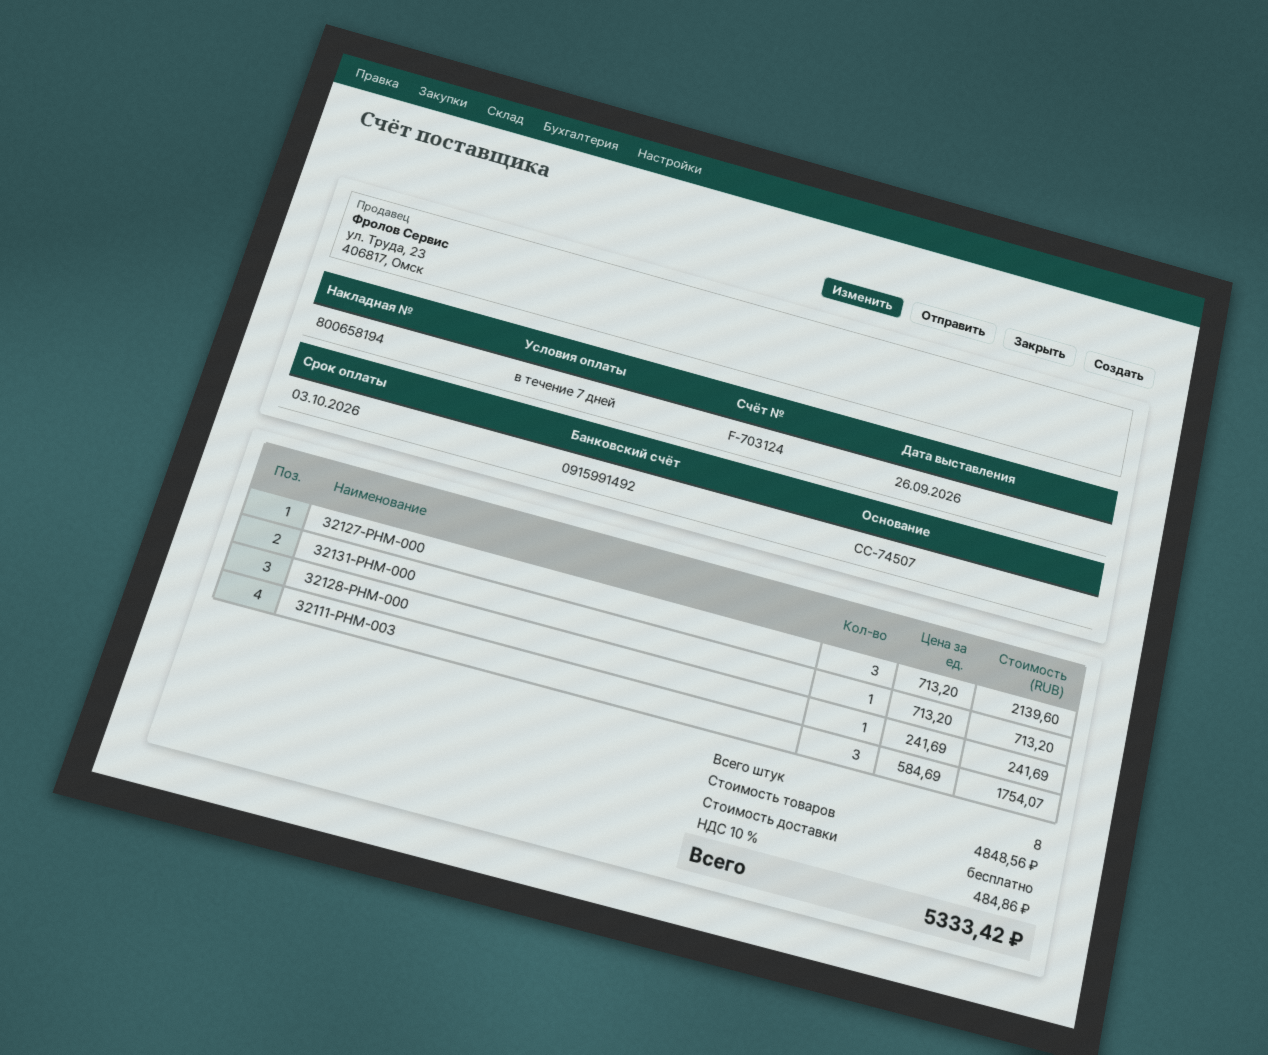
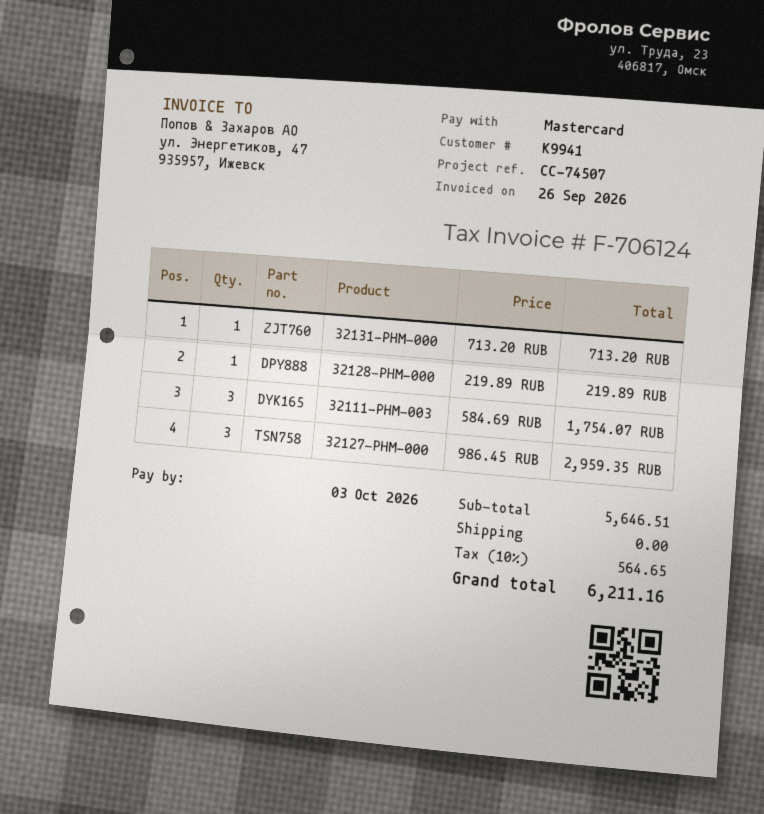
invoice number: F-703124 -> F-706124
32127-PHM-000: 3 x 713.20 = 2139.60 -> 3 x 986.45 = 2959.35
32128-PHM-000: 1 x 241.69 = 241.69 -> 1 x 219.89 = 219.89
subtotal: 4848.56 -> 5646.51
tax: 10% = 484.86 -> 10% = 564.65
total: 5333.42 -> 6211.16

